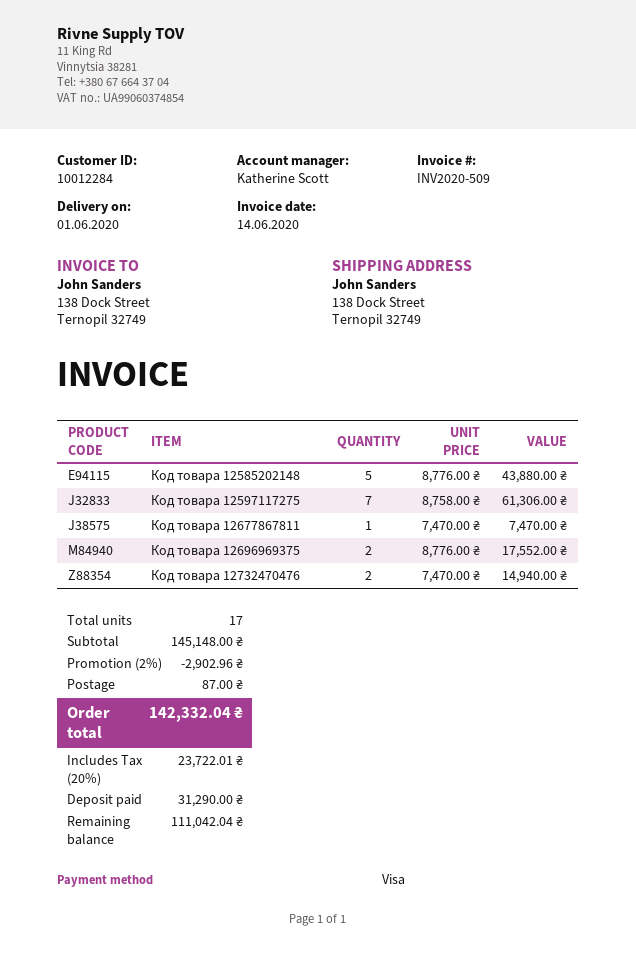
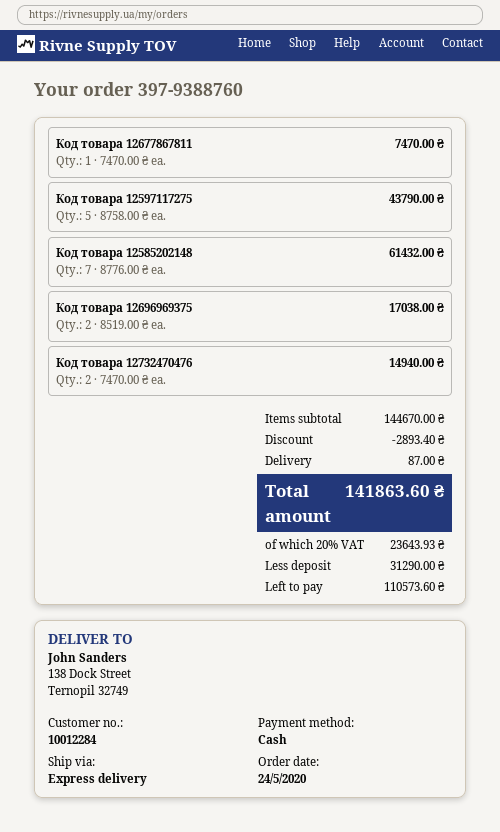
payment method: Visa -> cash
Код товара 12585202148: 5 x 8776.00 = 43880.00 -> 7 x 8776.00 = 61432.00
Код товара 12597117275: 7 x 8758.00 = 61306.00 -> 5 x 8758.00 = 43790.00
Код товара 12696969375: 2 x 8776.00 = 17552.00 -> 2 x 8519.00 = 17038.00
subtotal: 145148.00 -> 144670.00
discount: 2902.96 -> 2893.40
tax: 20% = 23722.01 -> 20% = 23643.93
total: 142332.04 -> 141863.60
balance: 111042.04 -> 110573.60

